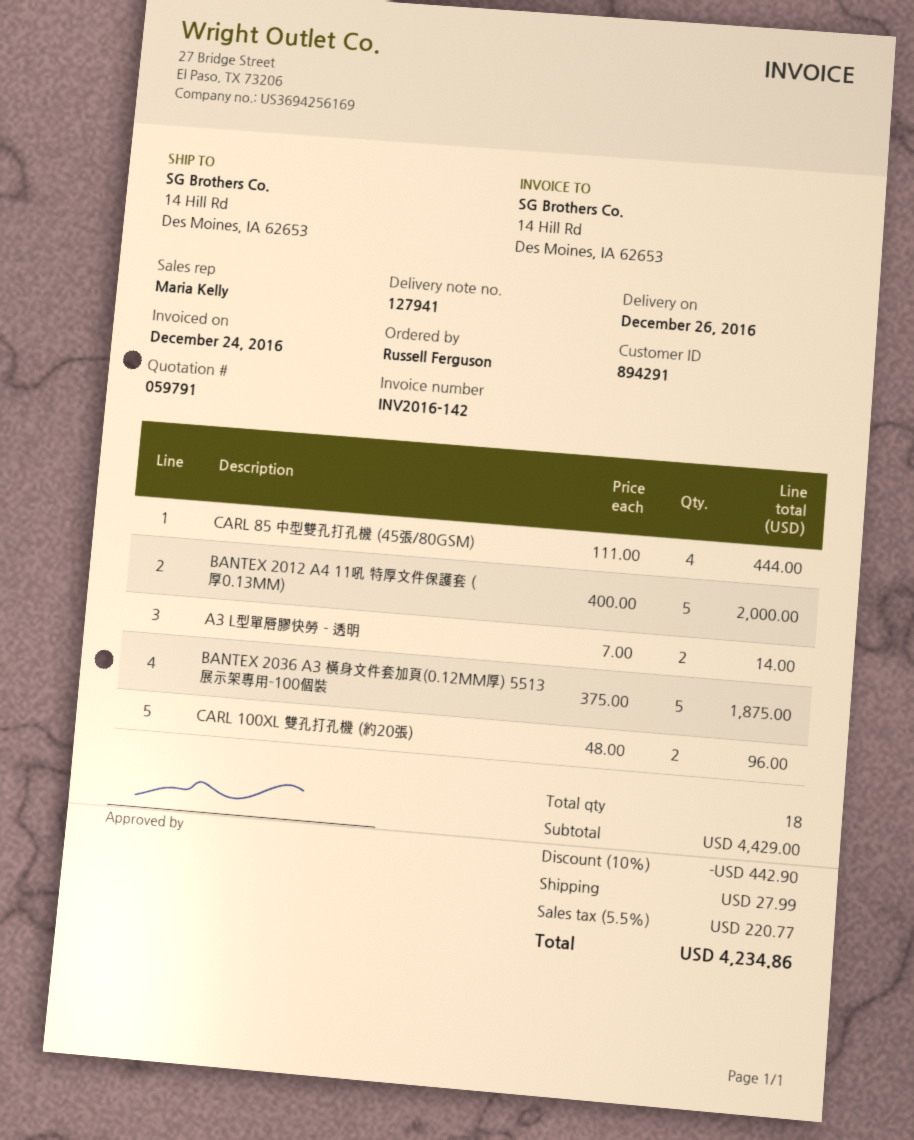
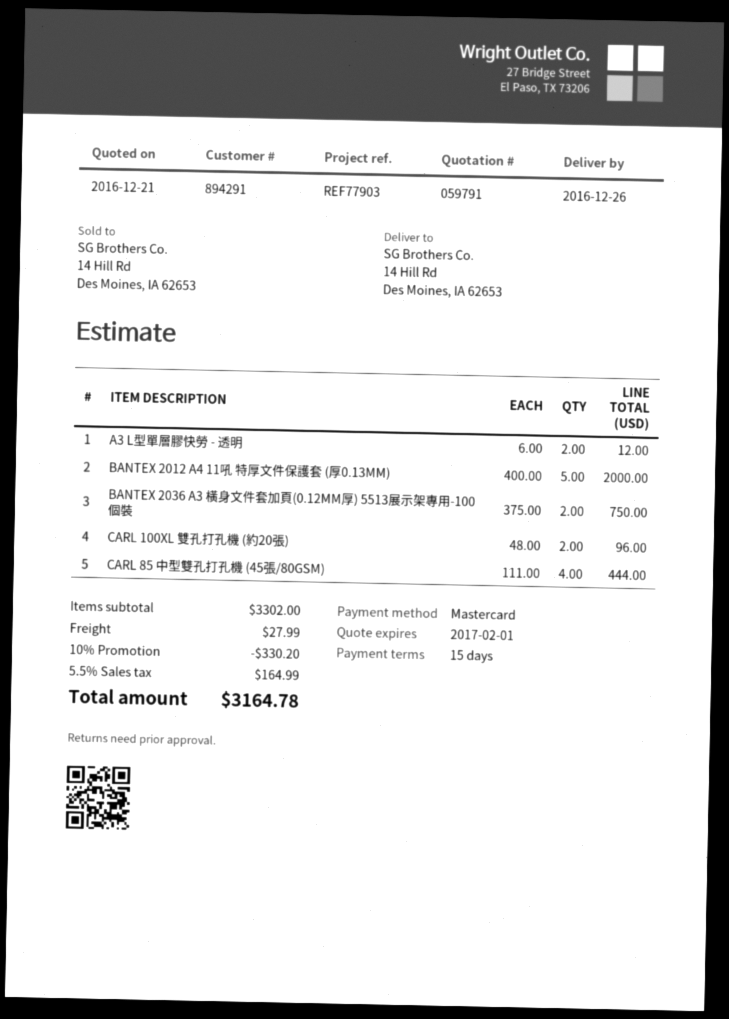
A3 L型單層膠快勞 - 透明: 2 x 7.00 = 14.00 -> 2 x 6.00 = 12.00
BANTEX 2036 A3 橫身文件套加頁(0.12MM厚) 5513展示架專用-100個裝: 5 x 375.00 = 1875.00 -> 2 x 375.00 = 750.00
subtotal: 4429.00 -> 3302.00
discount: 10% = 442.90 -> 10% = 330.20
tax: 5.5% = 220.77 -> 5.5% = 164.99
total: 4234.86 -> 3164.78

